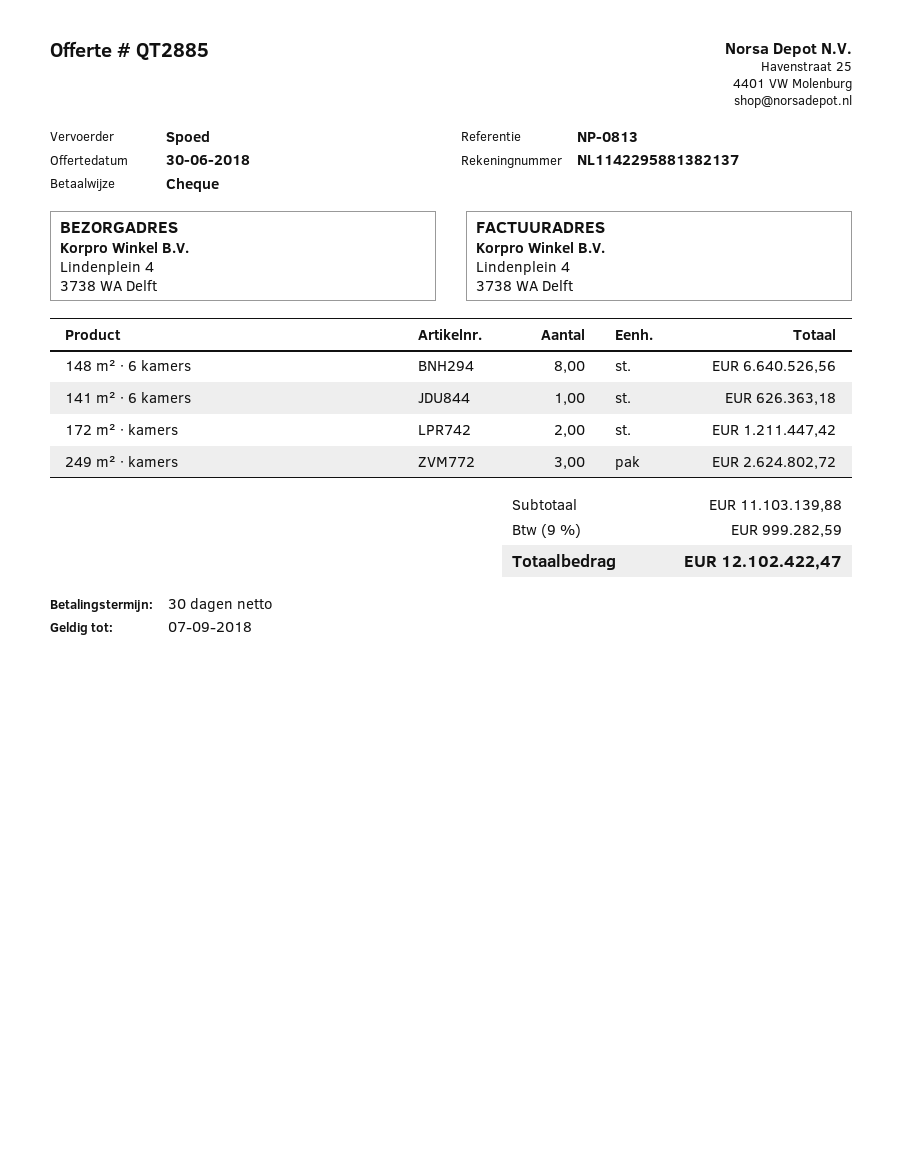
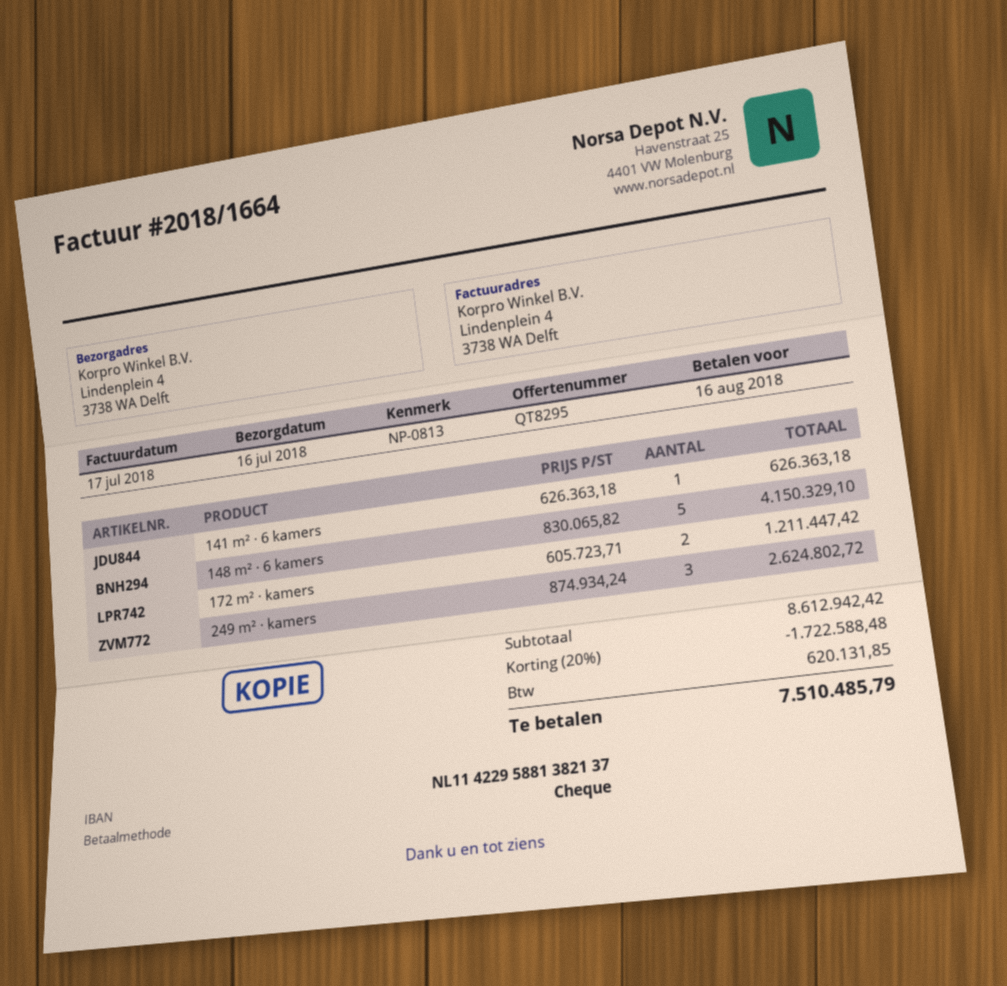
quote number: QT2885 -> QT8295
148 m² · 6 kamers: 8 for 6640526.56 -> 5 for 4150329.10
subtotal: 11103139.88 -> 8612942.42
discount: none -> 20% = 1722588.48
tax: 999282.59 -> 620131.85
total: 12102422.47 -> 7510485.79

